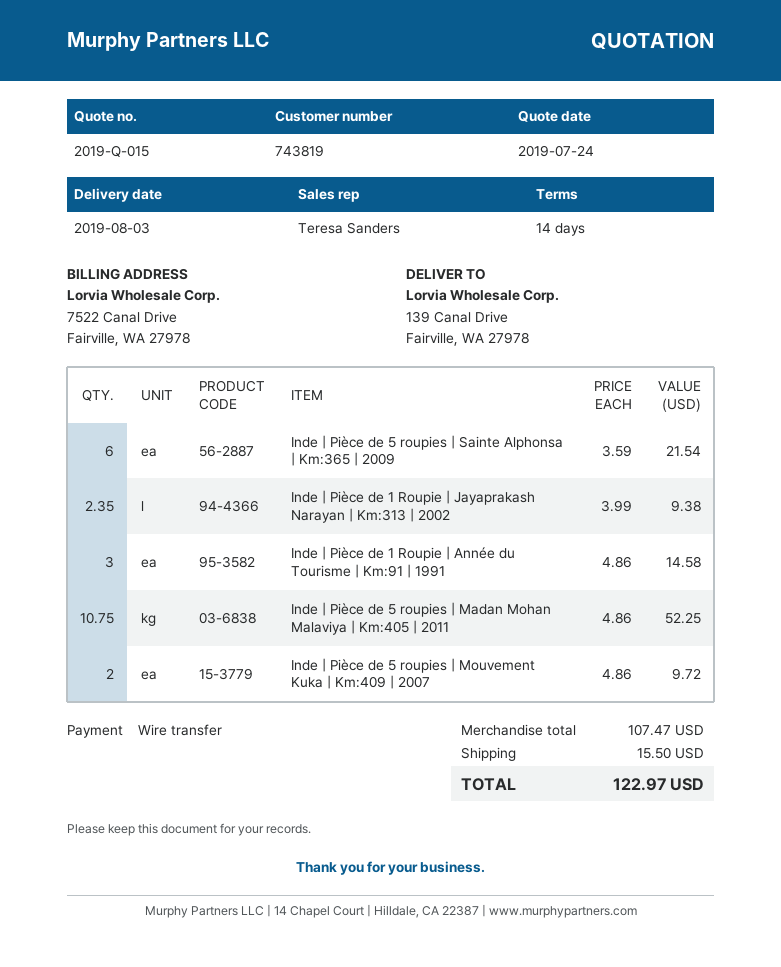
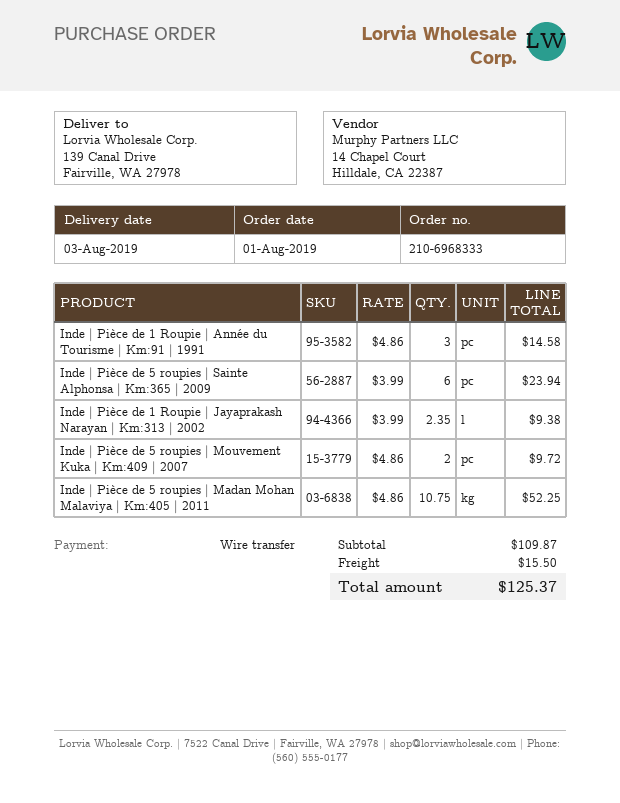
Inde | Pièce de 5 roupies | Sainte Alphonsa | Km:365 | 2009: 6 x 3.59 = 21.54 -> 6 x 3.99 = 23.94
subtotal: 107.47 -> 109.87
total: 122.97 -> 125.37

